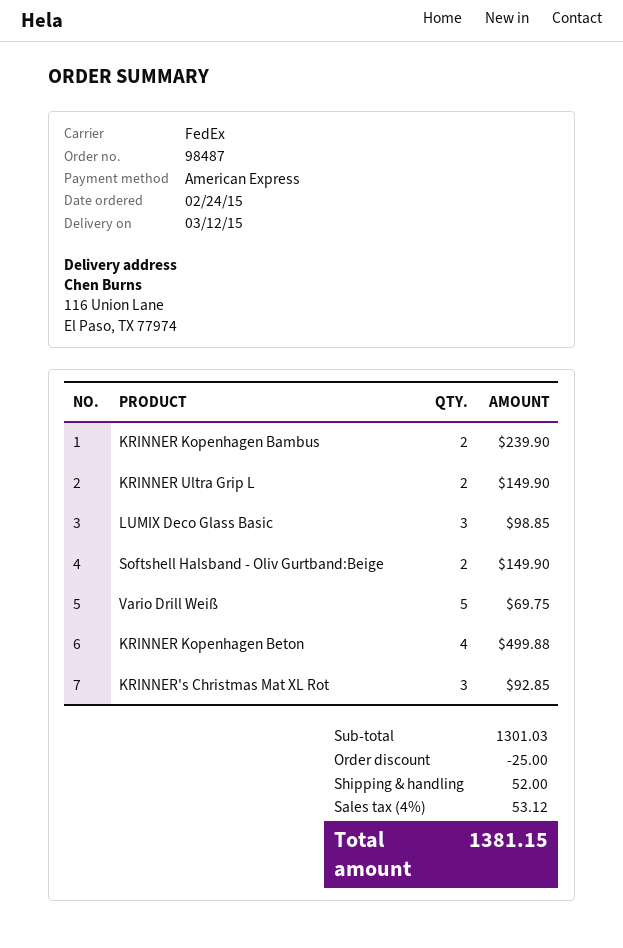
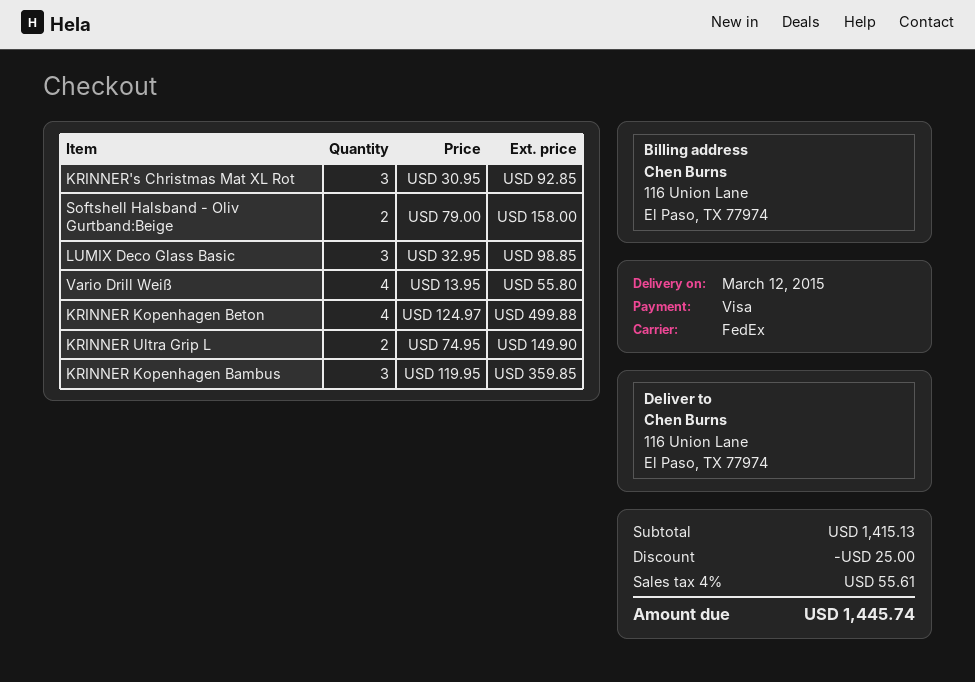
payment method: American Express -> Visa
KRINNER Kopenhagen Bambus: 2 for 239.90 -> 3 for 359.85
Softshell Halsband - Oliv Gurtband:Beige: 2 for 149.90 -> 2 for 158.00
Vario Drill Weiß: 5 for 69.75 -> 4 for 55.80
subtotal: 1301.03 -> 1415.13
shipping: 52.00 -> none
tax: 4% = 53.12 -> 4% = 55.61
total: 1381.15 -> 1445.74

